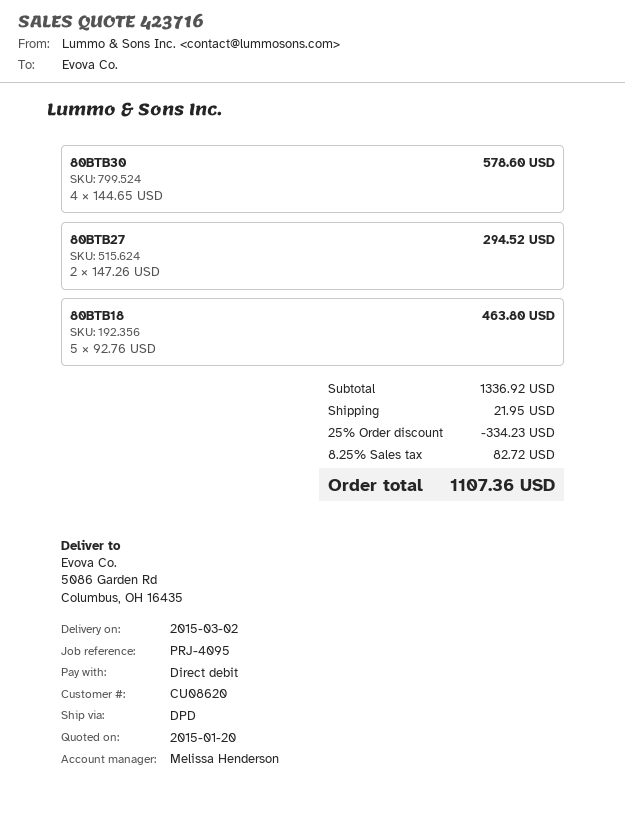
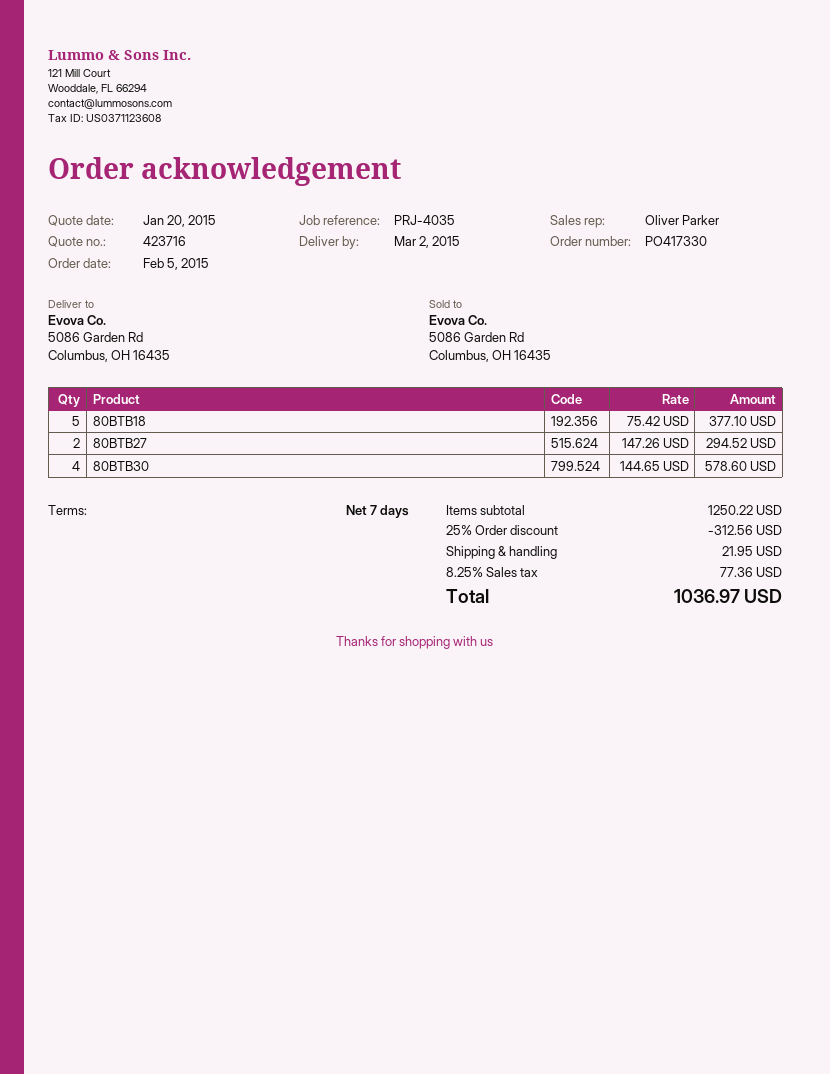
reference: PRJ-4095 -> PRJ-4035
sales rep: Melissa Henderson -> Oliver Parker
80BTB18: 5 x 92.76 = 463.80 -> 5 x 75.42 = 377.10
subtotal: 1336.92 -> 1250.22
discount: 25% = 334.23 -> 25% = 312.56
tax: 8.25% = 82.72 -> 8.25% = 77.36
total: 1107.36 -> 1036.97

